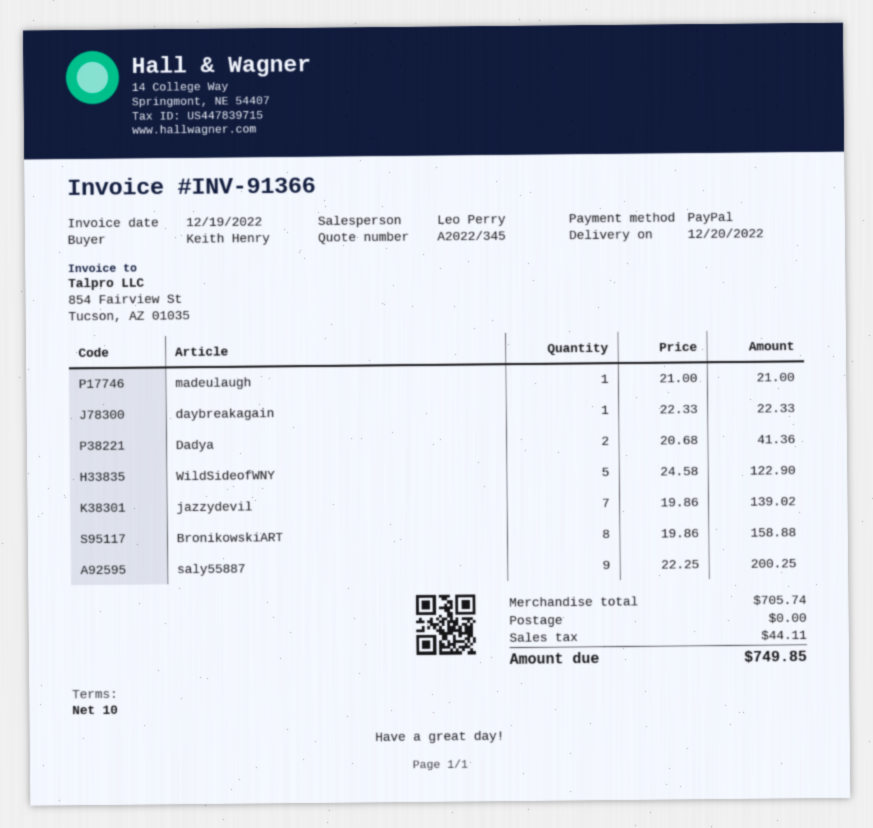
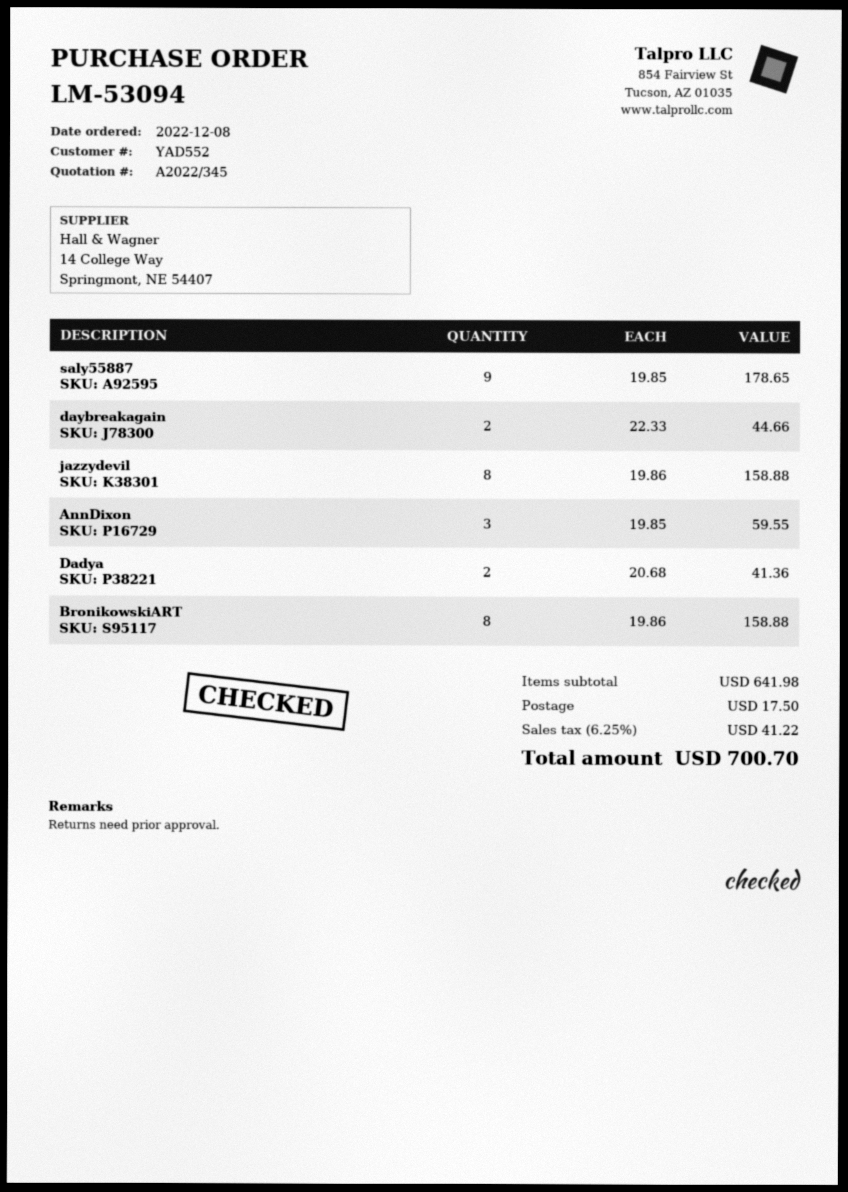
madeulaugh: 1 x 21.00 = 21.00 -> none
daybreakagain: 1 x 22.33 = 22.33 -> 2 x 22.33 = 44.66
WildSideofWNY: 5 x 24.58 = 122.90 -> none
jazzydevil: 7 x 19.86 = 139.02 -> 8 x 19.86 = 158.88
saly55887: 9 x 22.25 = 200.25 -> 9 x 19.85 = 178.65
AnnDixon: none -> 3 x 19.85 = 59.55
subtotal: 705.74 -> 641.98
shipping: 0.00 -> 17.50
tax: 44.11 -> 41.22
total: 749.85 -> 700.70

